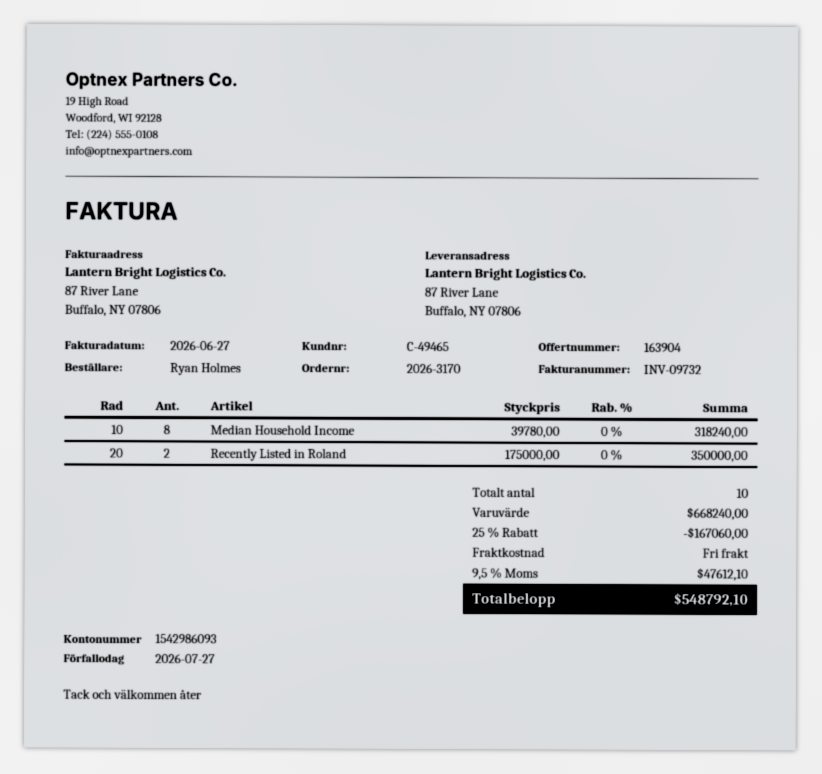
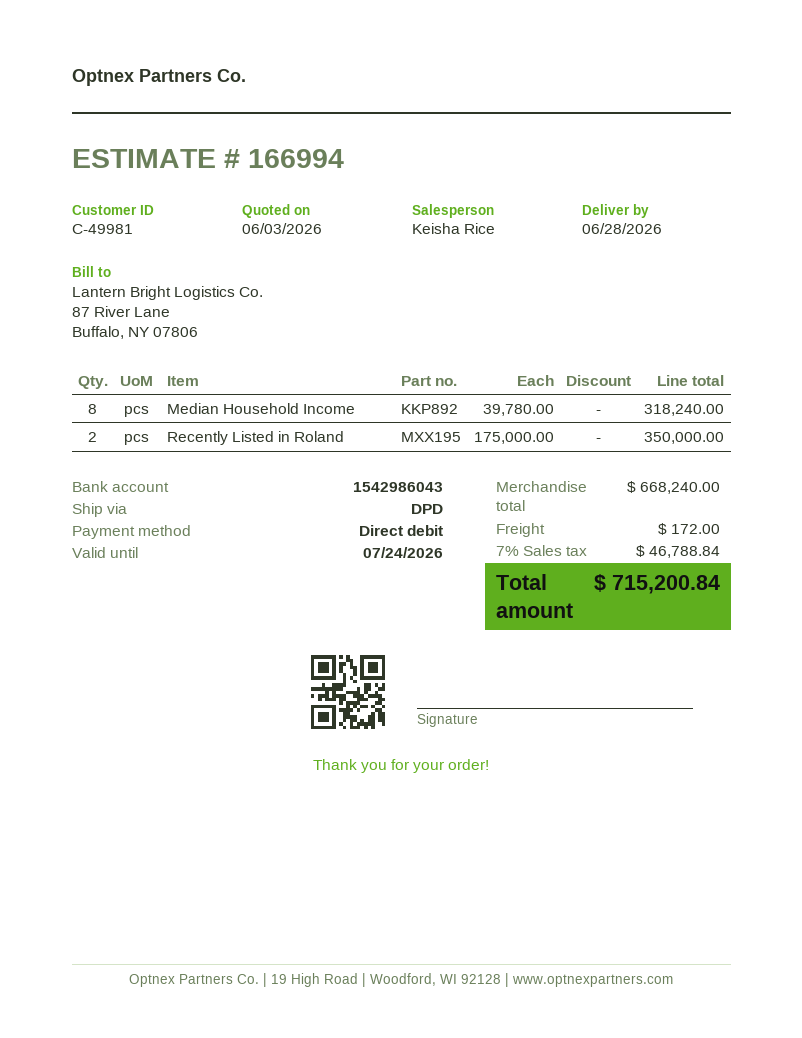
quote number: 163904 -> 166994
customer number: C-49465 -> C-49981
bank account: 1542986093 -> 1542986043
discount: 25% = 167060.00 -> none
shipping: 0.00 -> 172.00
tax: 9.5% = 47612.10 -> 7% = 46788.84
total: 548792.10 -> 715200.84

